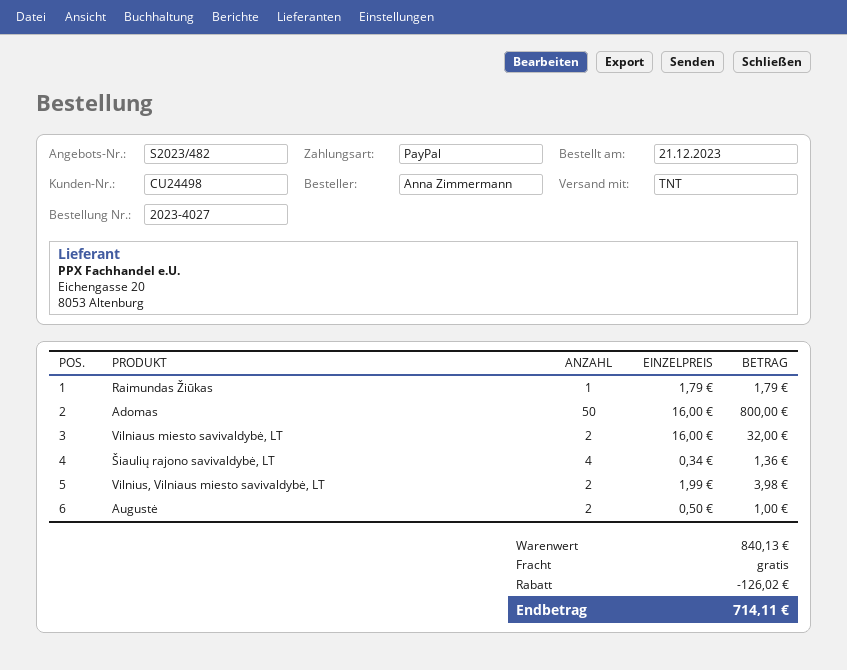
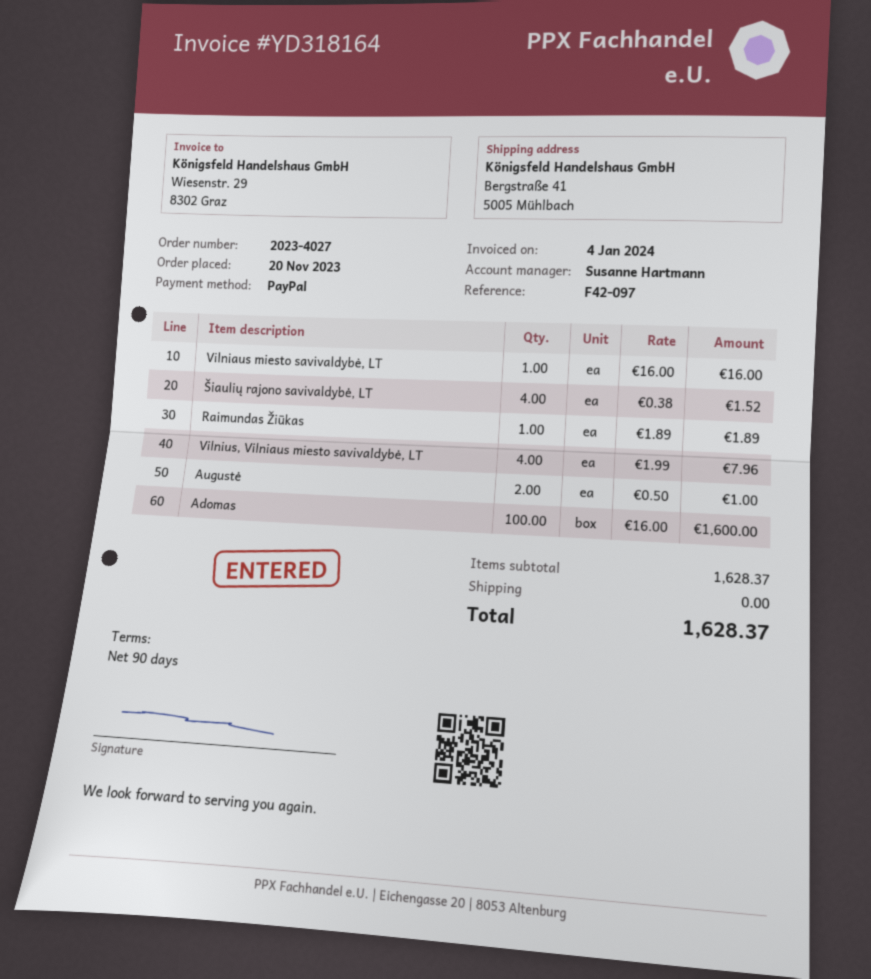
order date: 2023-12-21 -> 2023-11-20
Raimundas Žiūkas: 1 x 1.79 = 1.79 -> 1 x 1.89 = 1.89
Adomas: 50 x 16.00 = 800.00 -> 100 x 16.00 = 1600.00
Vilniaus miesto savivaldybė, LT: 2 x 16.00 = 32.00 -> 1 x 16.00 = 16.00
Šiaulių rajono savivaldybė, LT: 4 x 0.34 = 1.36 -> 4 x 0.38 = 1.52
Vilnius, Vilniaus miesto savivaldybė, LT: 2 x 1.99 = 3.98 -> 4 x 1.99 = 7.96
subtotal: 840.13 -> 1628.37
discount: 126.02 -> none
total: 714.11 -> 1628.37

